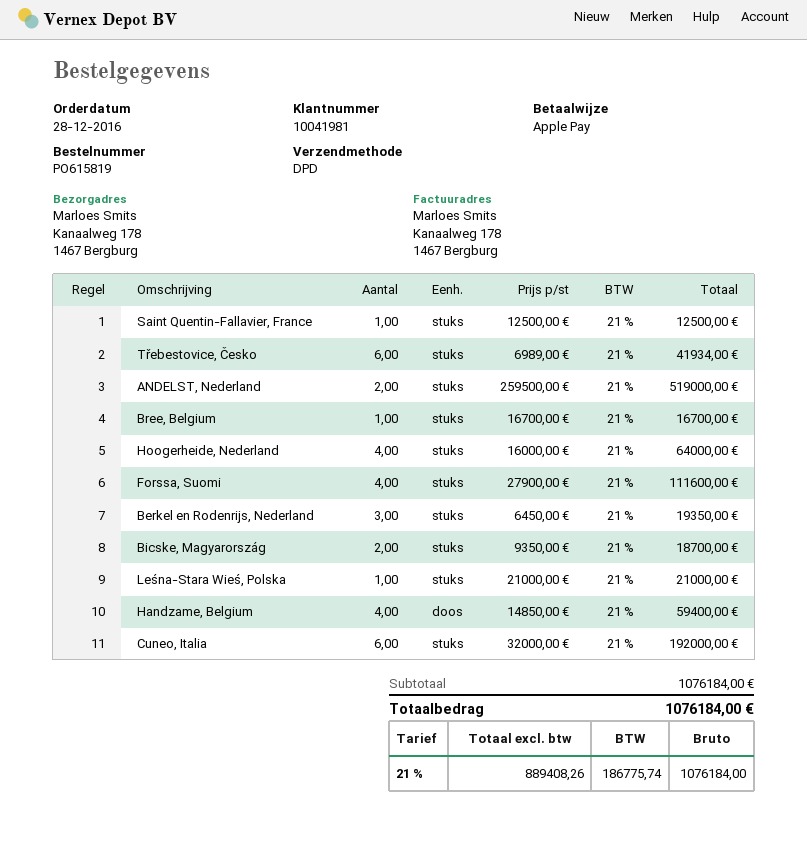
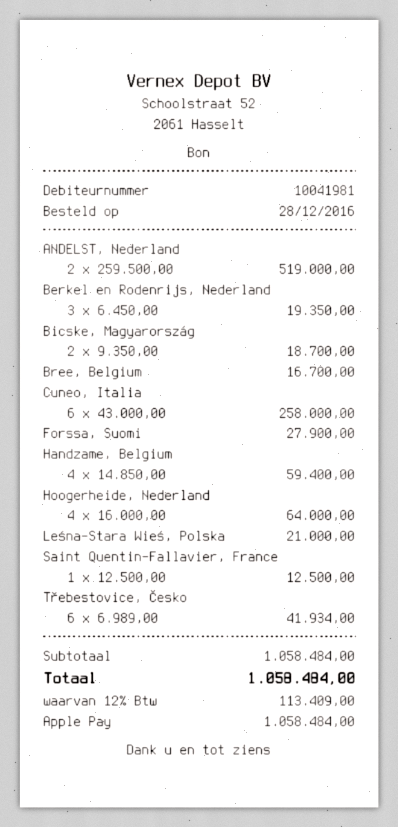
Forssa, Suomi: 4 x 27900.00 = 111600.00 -> 1 x 27900.00 = 27900.00
Cuneo, Italia: 6 x 32000.00 = 192000.00 -> 6 x 43000.00 = 258000.00
subtotal: 1076184.00 -> 1058484.00
tax: 21% = 186775.74 -> 12% = 113409.00
total: 1076184.00 -> 1058484.00

